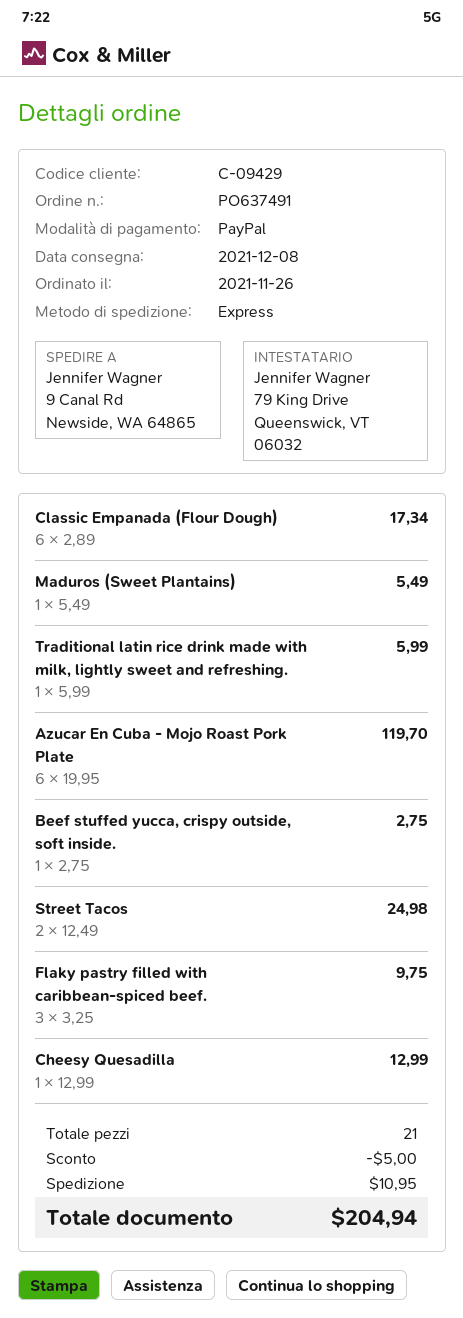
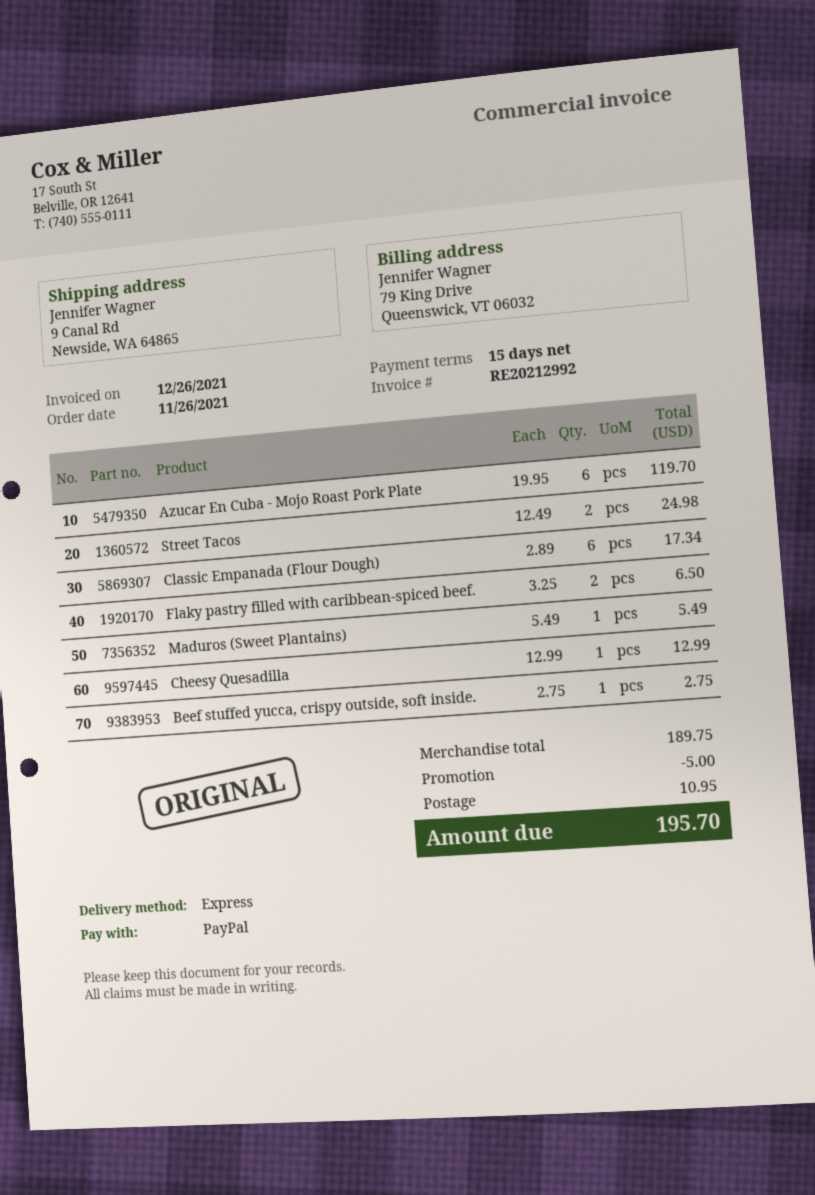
Traditional latin rice drink made with milk, lightly sweet and refreshing.: 1 x 5.99 = 5.99 -> none
Flaky pastry filled with caribbean-spiced beef.: 3 x 3.25 = 9.75 -> 2 x 3.25 = 6.50
total: 204.94 -> 195.70

